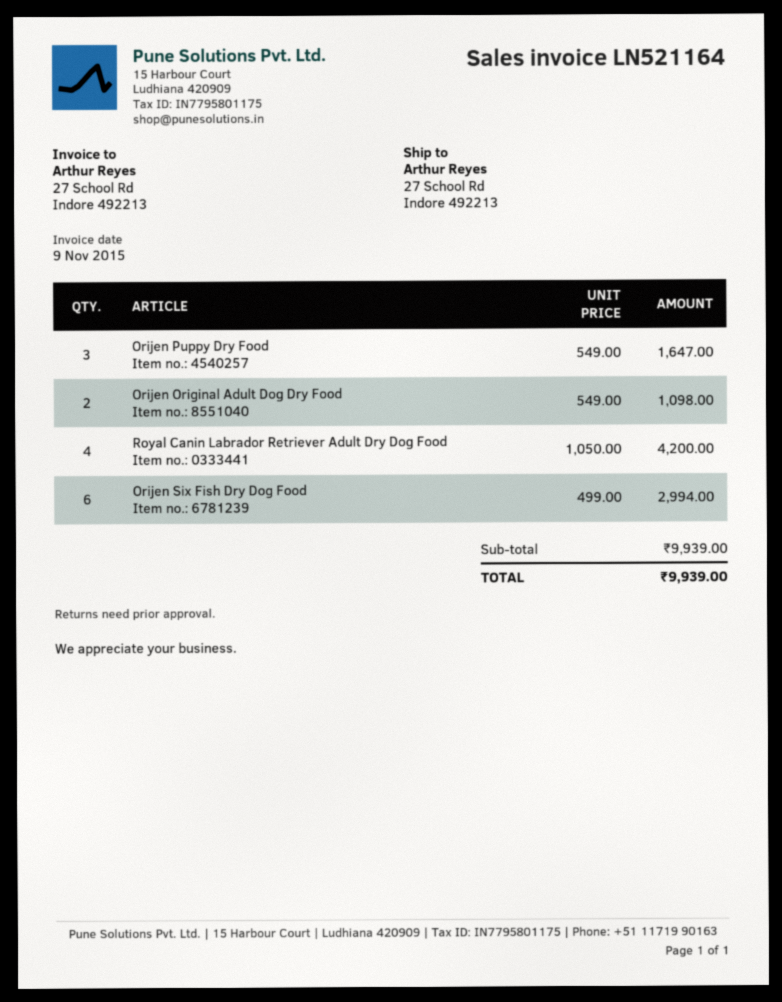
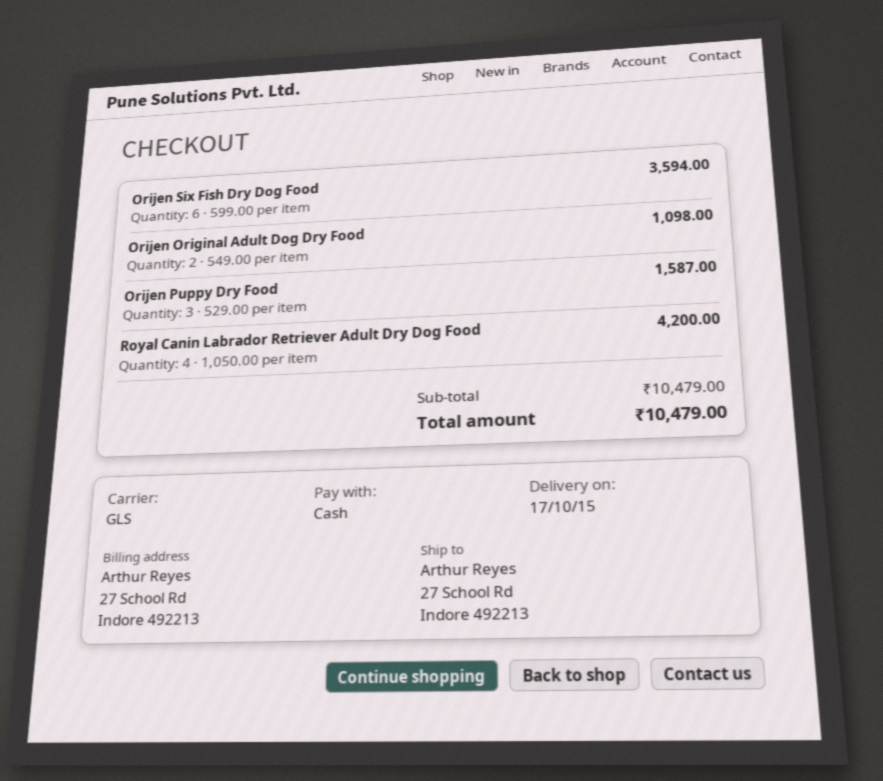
Orijen Puppy Dry Food: 3 x 549.00 = 1647.00 -> 3 x 529.00 = 1587.00
Orijen Six Fish Dry Dog Food: 6 x 499.00 = 2994.00 -> 6 x 599.00 = 3594.00
subtotal: 9939.00 -> 10479.00
total: 9939.00 -> 10479.00

